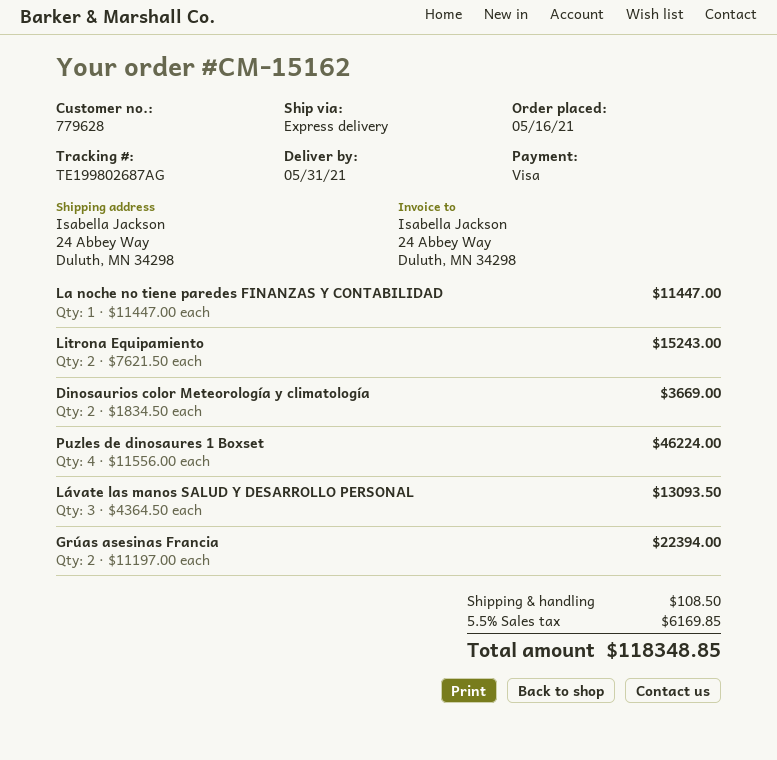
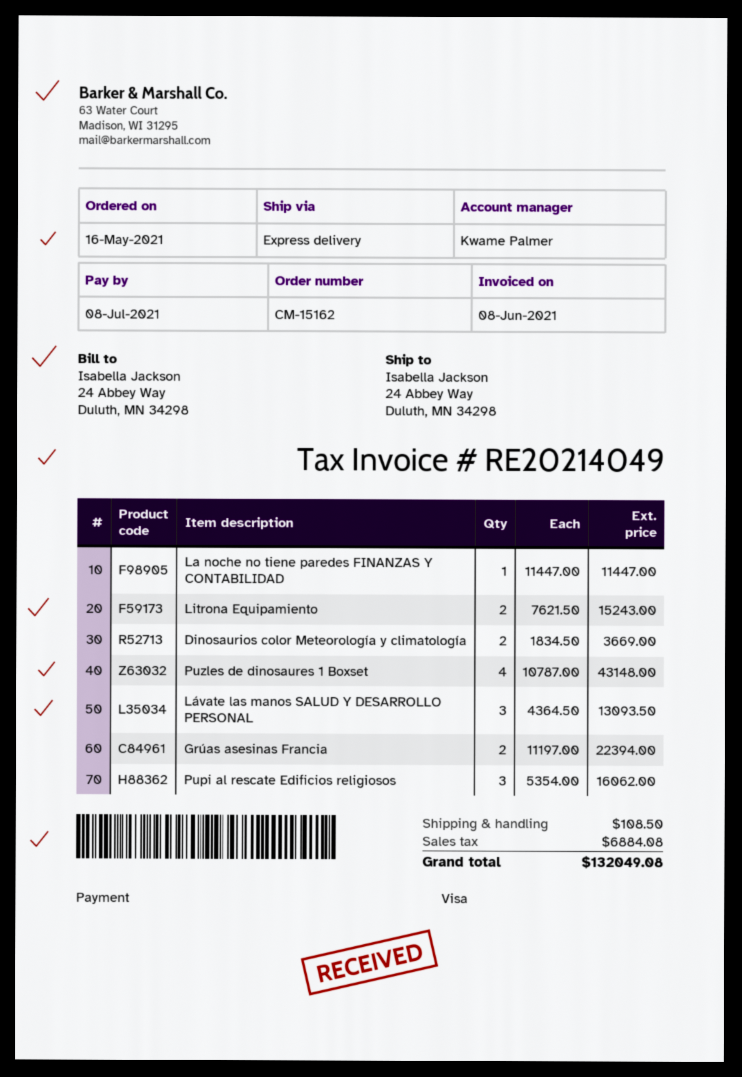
Puzles de dinosaures 1 Boxset: 4 x 11556.00 = 46224.00 -> 4 x 10787.00 = 43148.00
Pupi al rescate Edificios religiosos: none -> 3 x 5354.00 = 16062.00
tax: 6169.85 -> 6884.08
total: 118348.85 -> 132049.08

